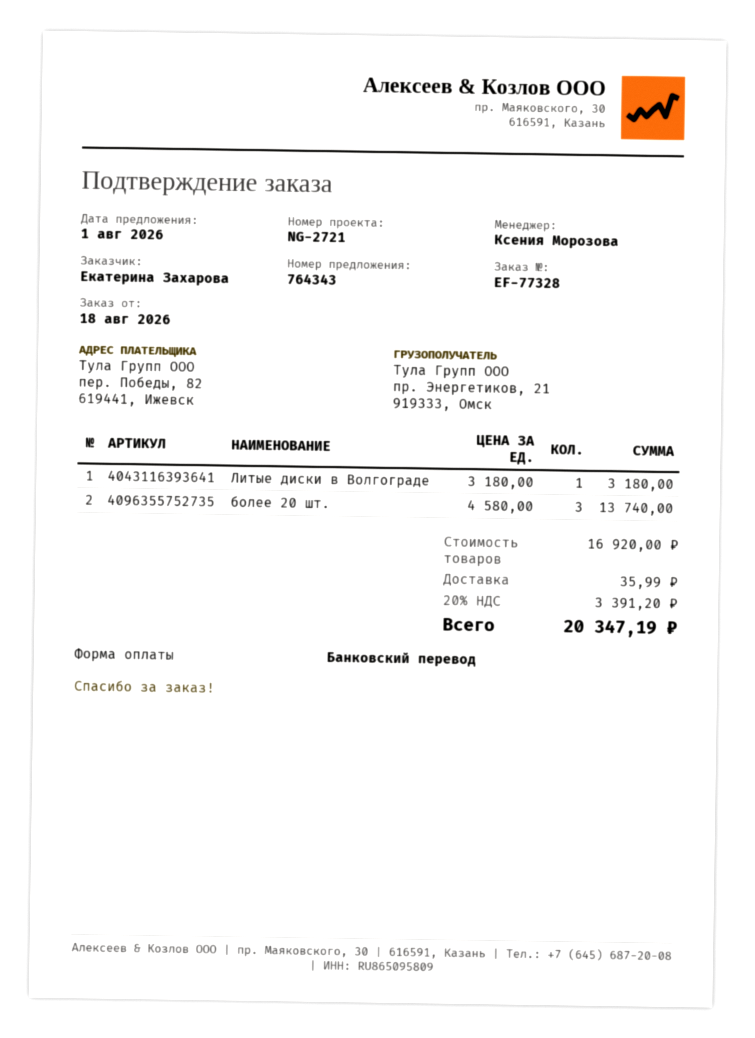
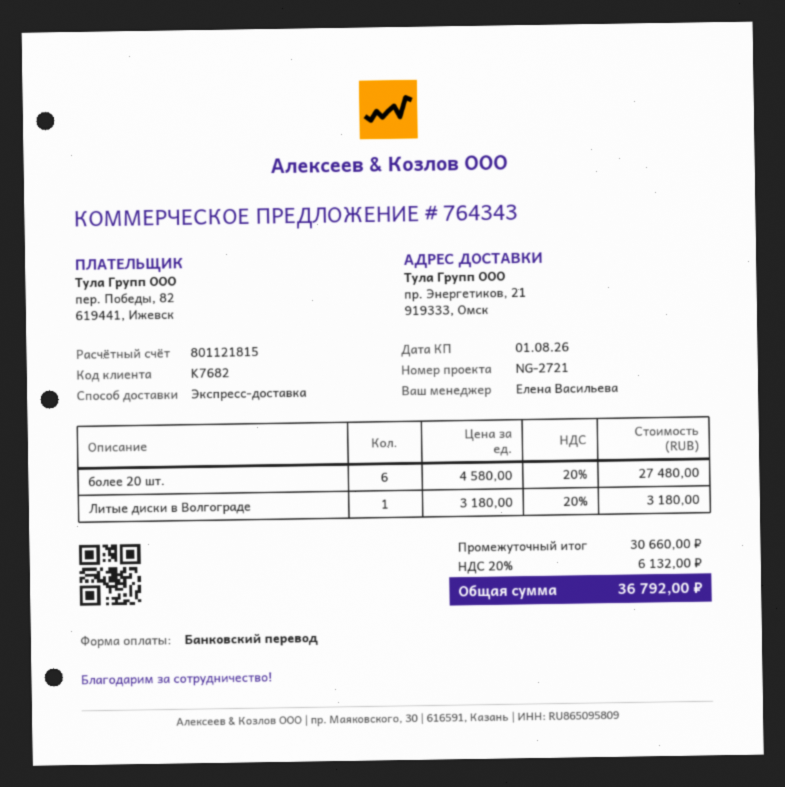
sales rep: Ксения Морозова -> Елена Васильева
более 20 шт.: 3 x 4580.00 = 13740.00 -> 6 x 4580.00 = 27480.00
subtotal: 16920.00 -> 30660.00
shipping: 35.99 -> none
tax: 20% = 3391.20 -> 20% = 6132.00
total: 20347.19 -> 36792.00

